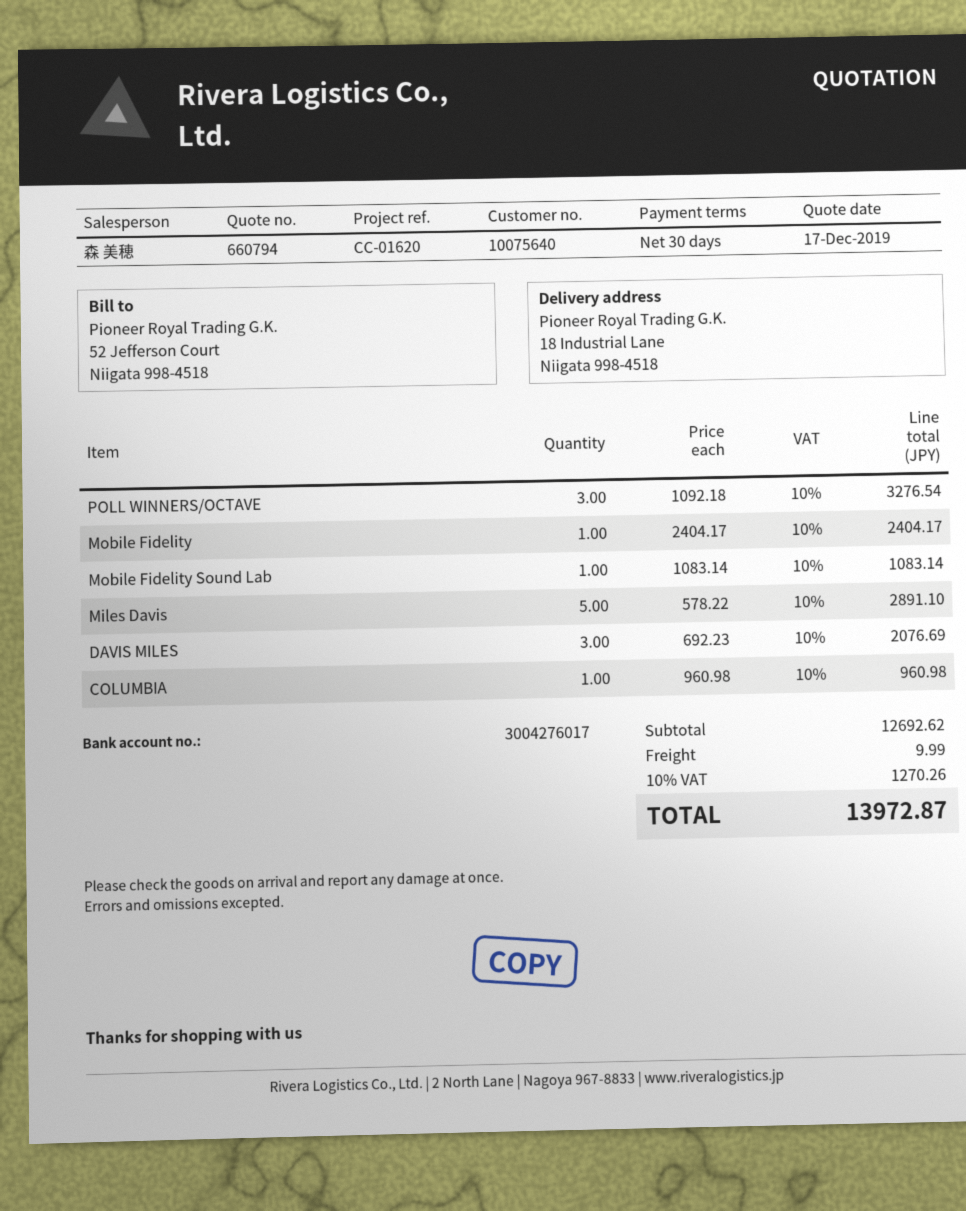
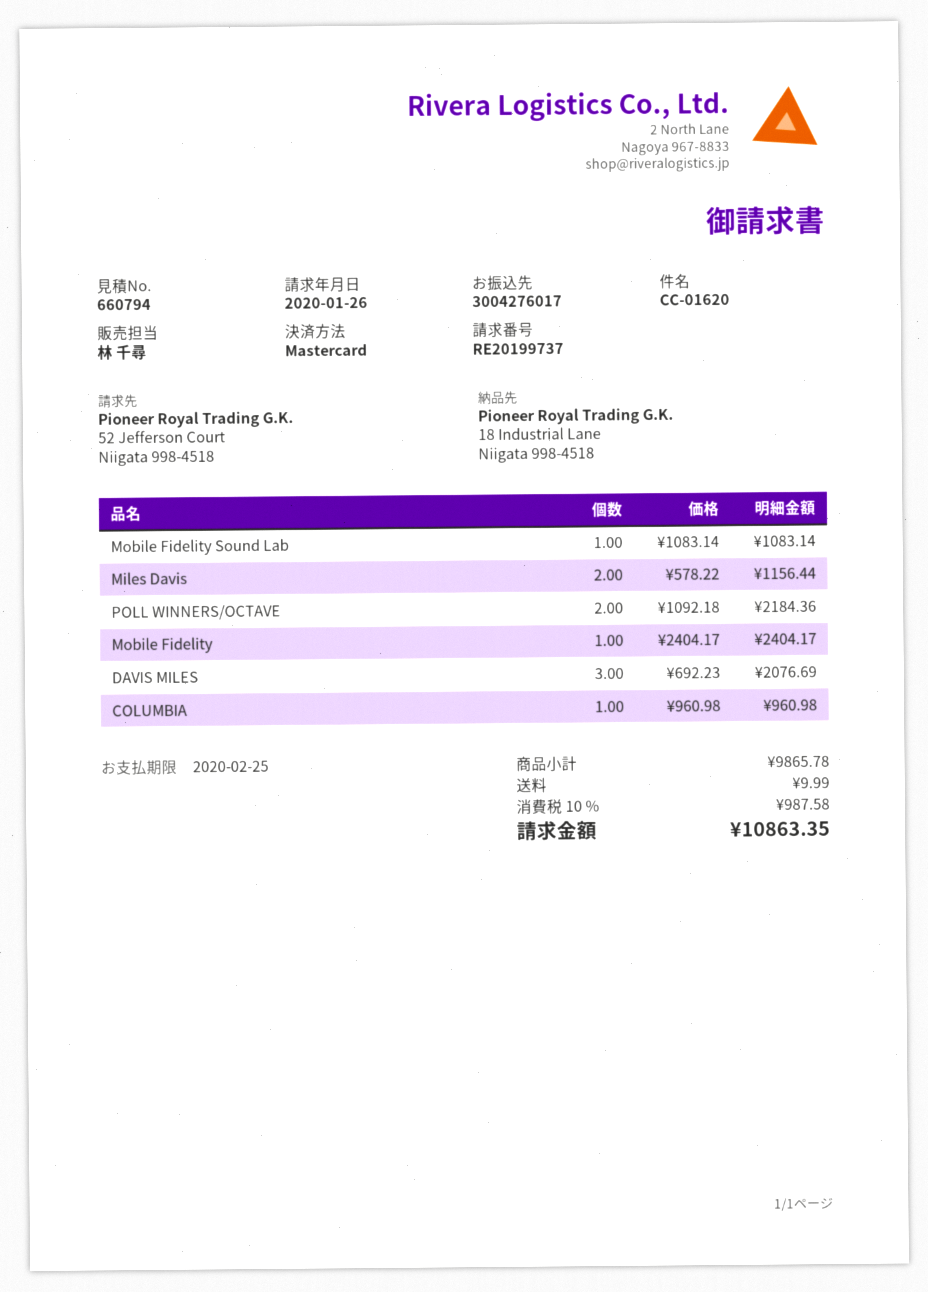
sales rep: 森 美穂 -> 林 千尋
POLL WINNERS/OCTAVE: 3 x 1092.18 = 3276.54 -> 2 x 1092.18 = 2184.36
Miles Davis: 5 x 578.22 = 2891.10 -> 2 x 578.22 = 1156.44
subtotal: 12692.62 -> 9865.78
tax: 10% = 1270.26 -> 10% = 987.58
total: 13972.87 -> 10863.35

